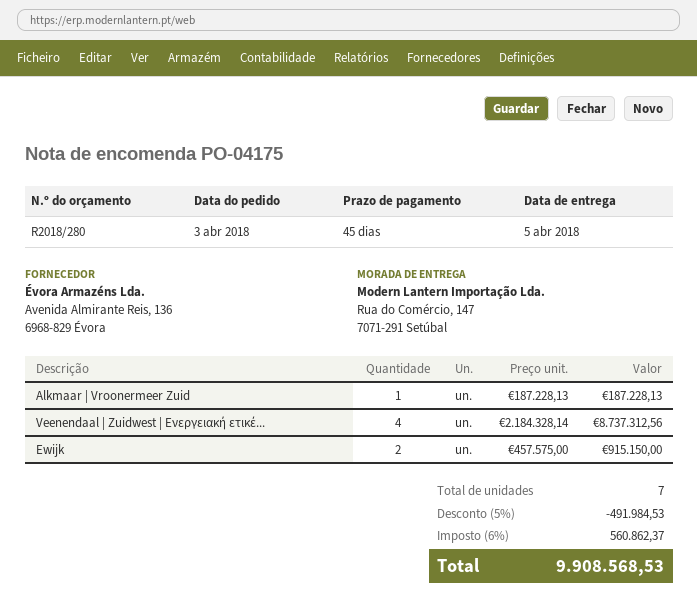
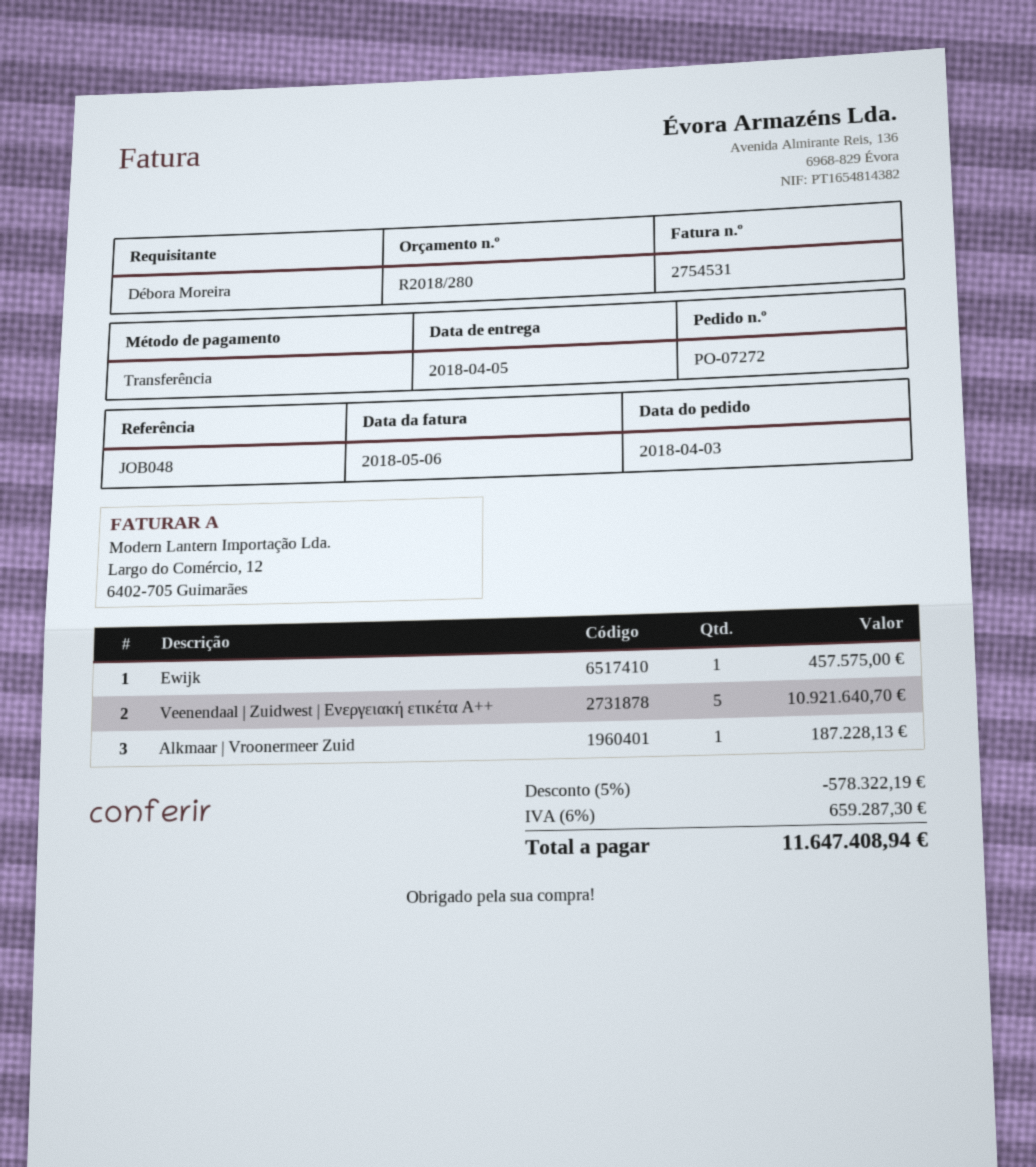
order number: PO-04175 -> PO-07272
Veenendaal | Zuidwest | Ενεργειακή ετικέ...: 4 for 8737312.56 -> 5 for 10921640.70
Ewijk: 2 for 915150.00 -> 1 for 457575.00
discount: 5% = 491984.53 -> 5% = 578322.19
tax: 6% = 560862.37 -> 6% = 659287.30
total: 9908568.53 -> 11647408.94

